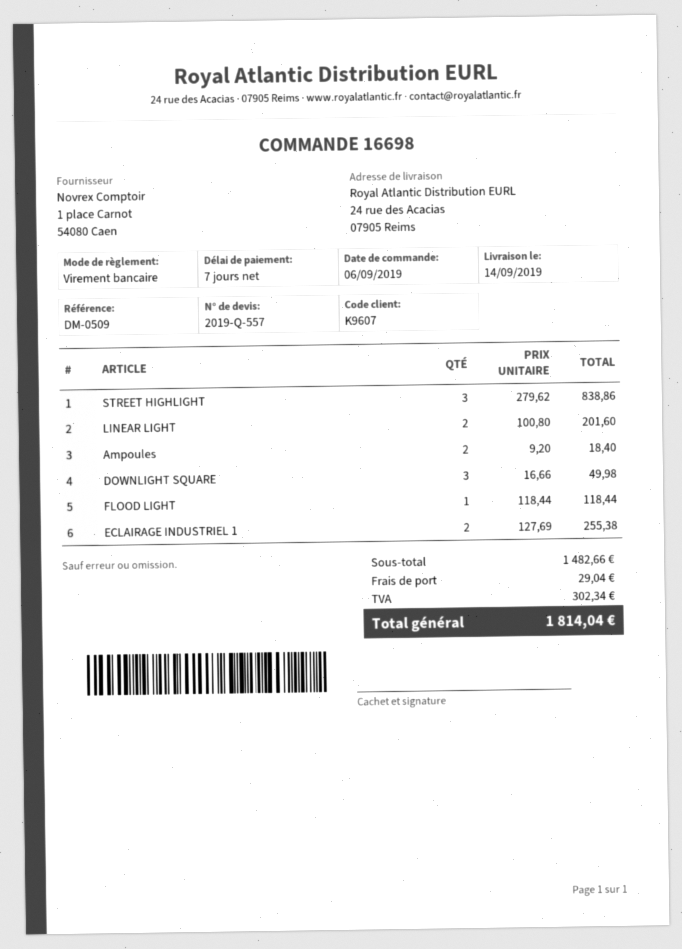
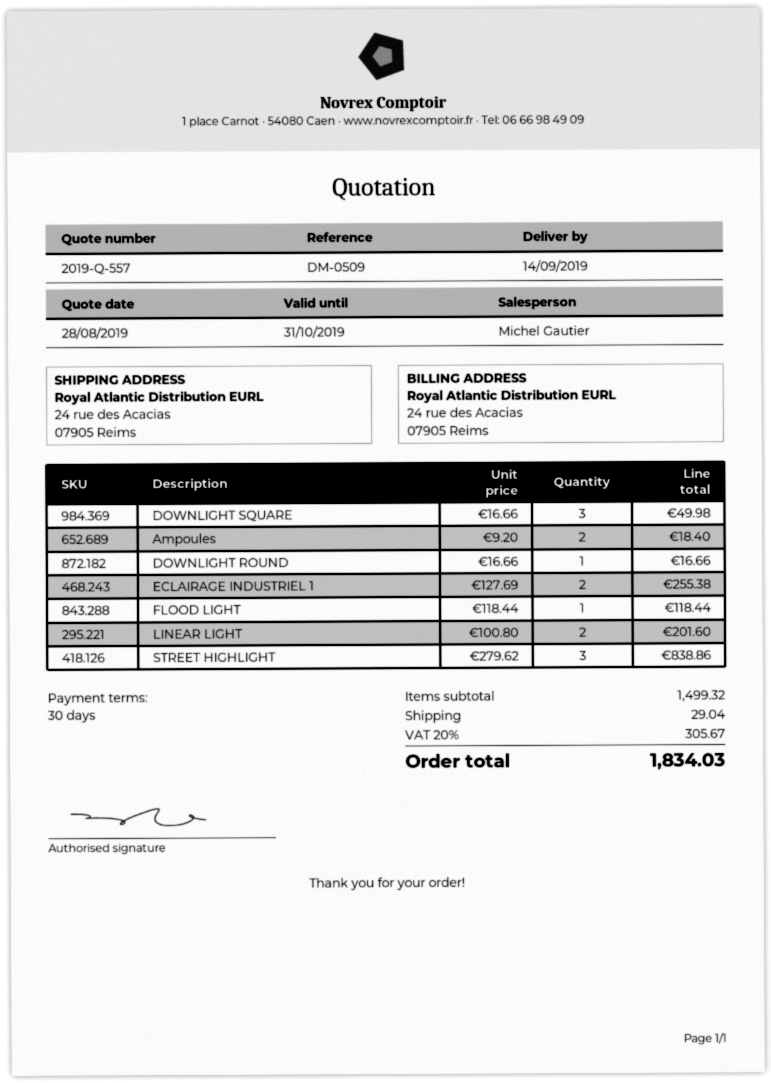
payment terms: 7 days -> 30 days
DOWNLIGHT ROUND: none -> 1 x 16.66 = 16.66
subtotal: 1482.66 -> 1499.32
tax: 302.34 -> 305.67
total: 1814.04 -> 1834.03

